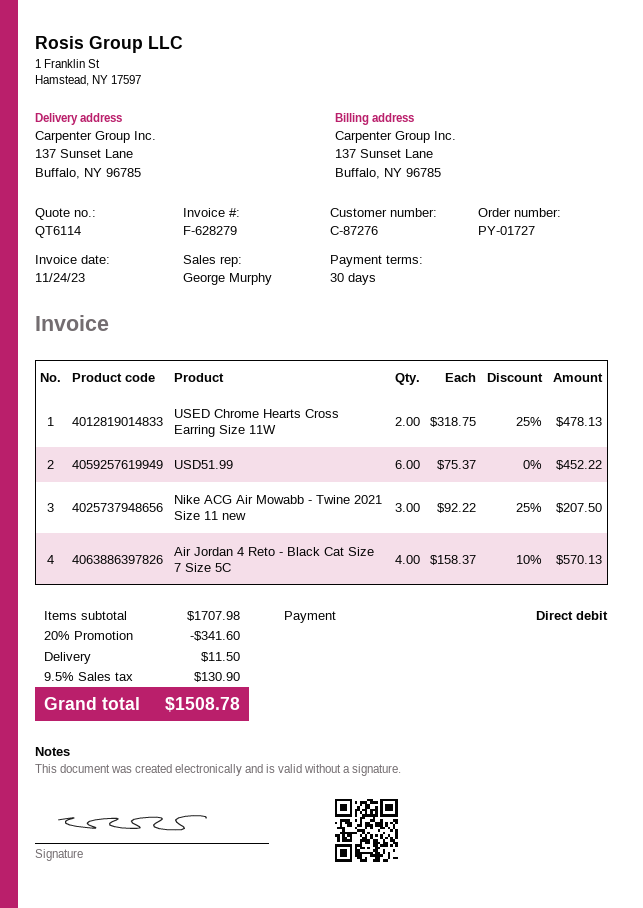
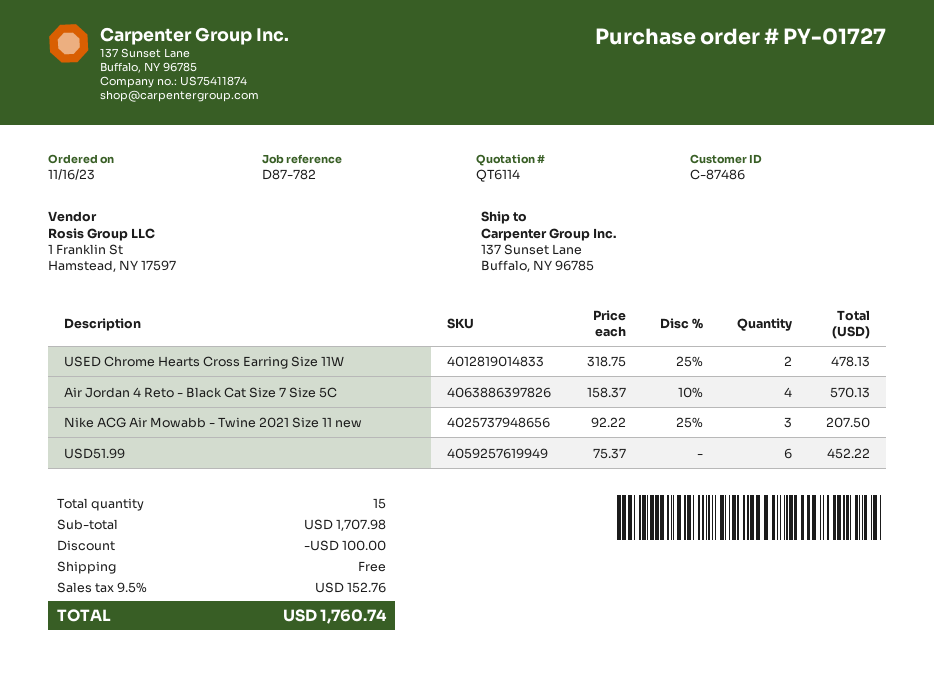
customer number: C-87276 -> C-87486
discount: 341.60 -> 100.00
shipping: 11.50 -> 0.00
tax: 9.5% = 130.90 -> 9.5% = 152.76
total: 1508.78 -> 1760.74

